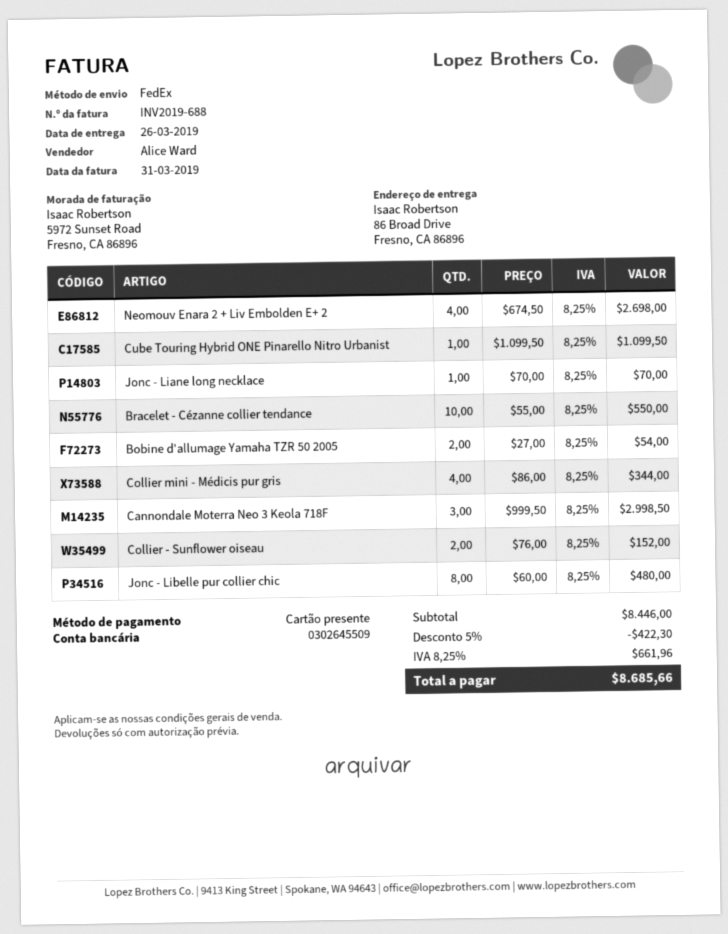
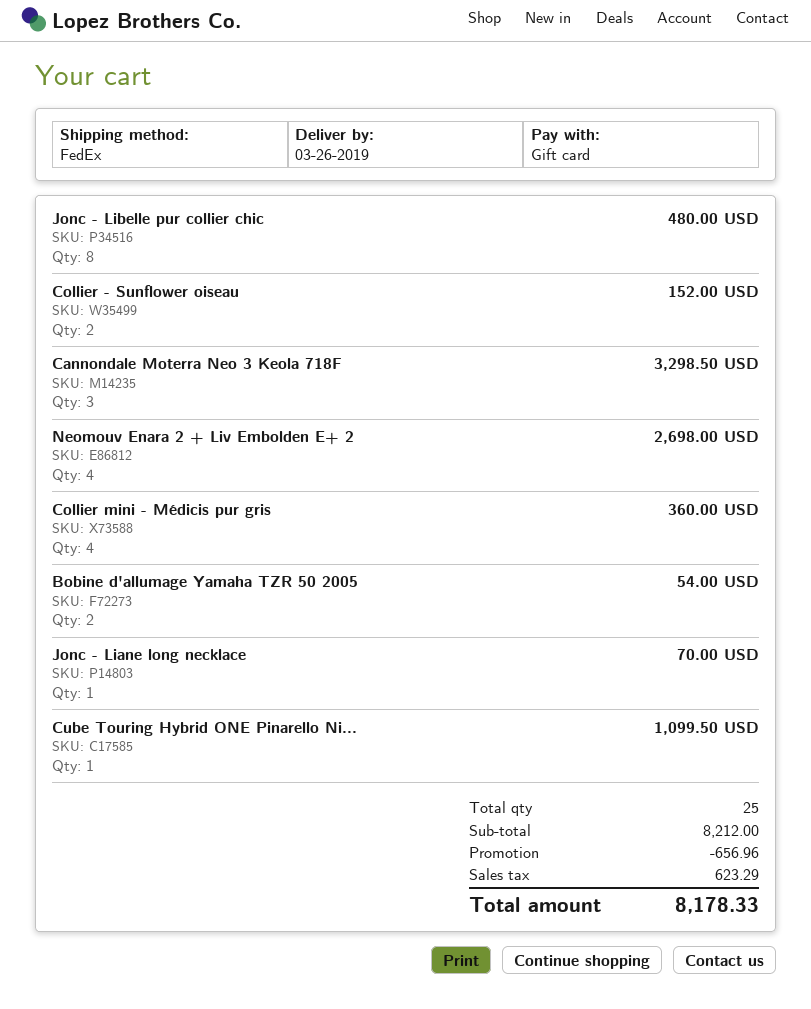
Bracelet - Cézanne collier tendance: 10 for 550.00 -> none
Collier mini - Médicis pur gris: 4 for 344.00 -> 4 for 360.00
Cannondale Moterra Neo 3 Keola 718F: 3 for 2998.50 -> 3 for 3298.50
subtotal: 8446.00 -> 8212.00
discount: 422.30 -> 656.96
tax: 661.96 -> 623.29
total: 8685.66 -> 8178.33

